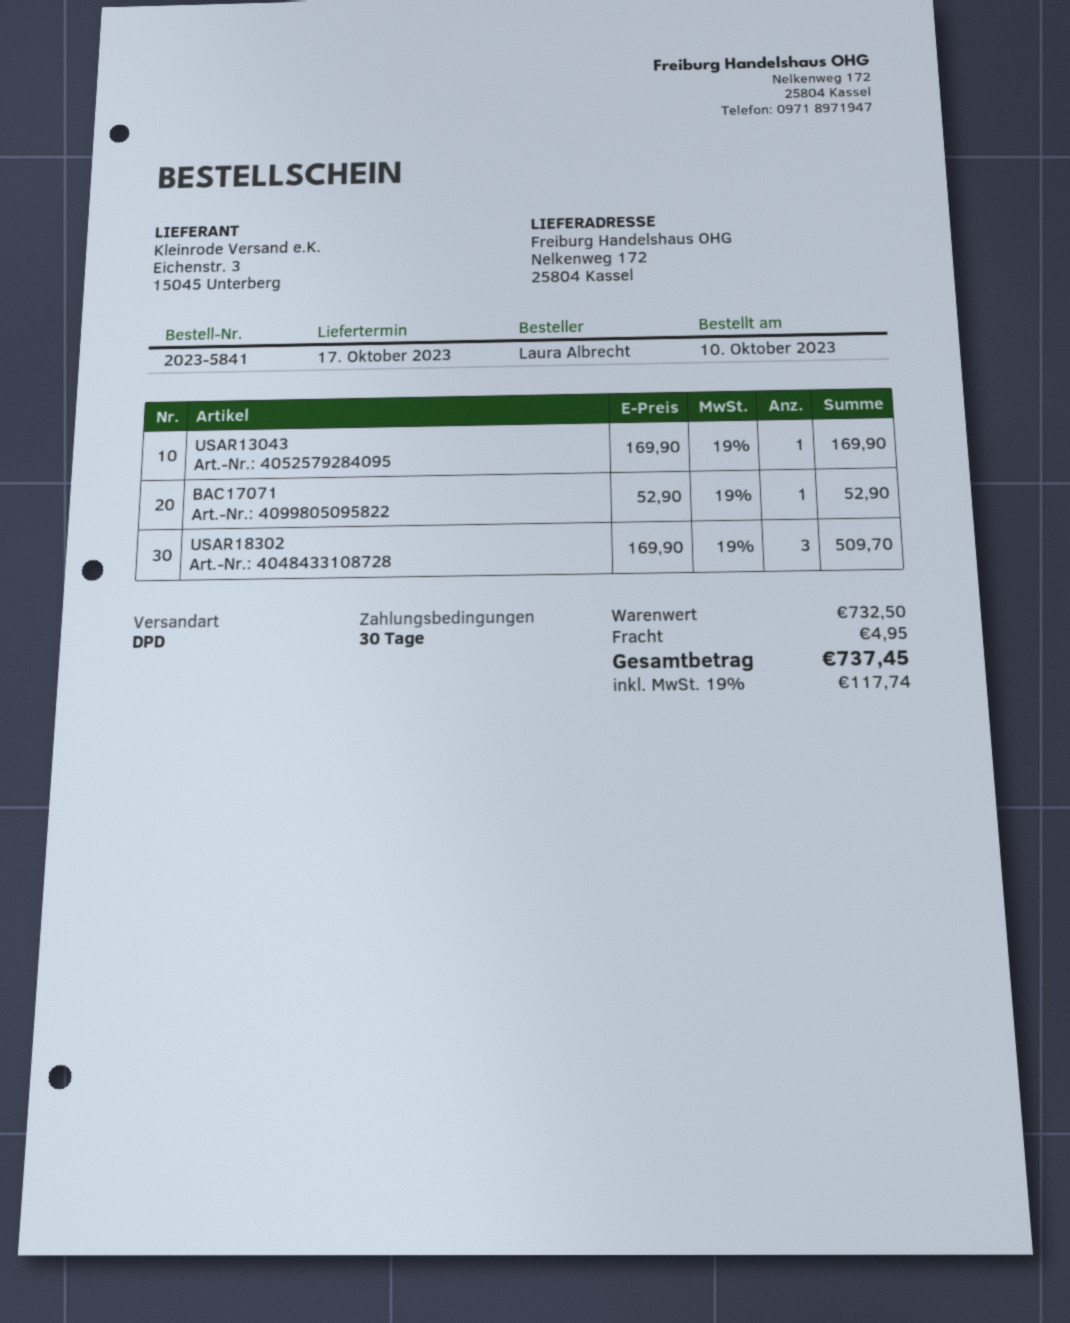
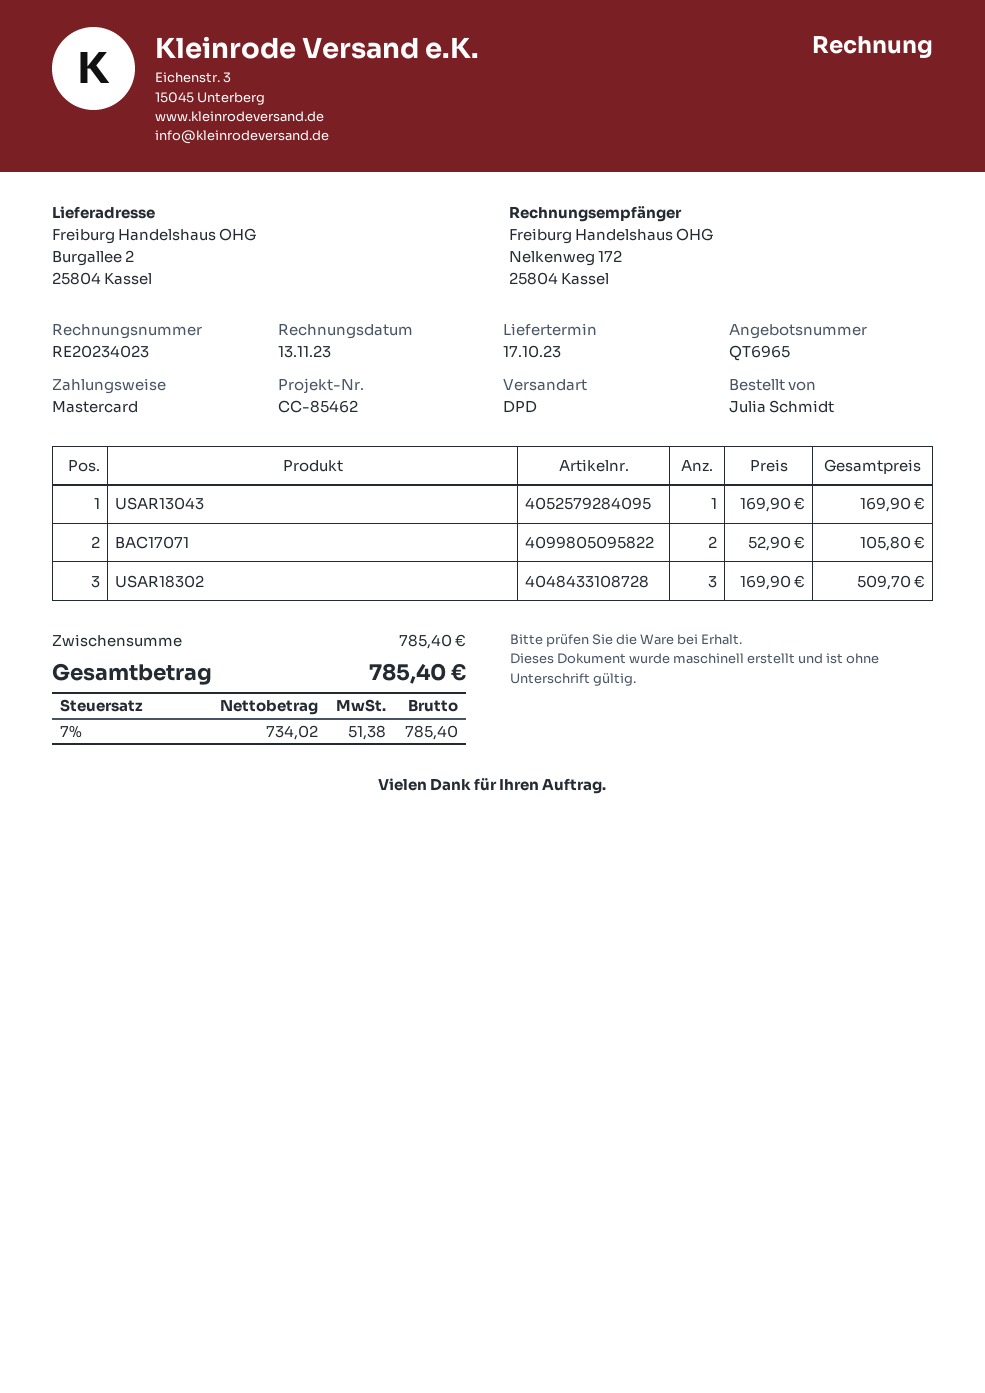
ordered by: Laura Albrecht -> Julia Schmidt
ship to: Nelkenweg 172, 25804 Kassel -> Burgallee 2, 25804 Kassel
BAC17071: 1 x 52.90 = 52.90 -> 2 x 52.90 = 105.80
subtotal: 732.50 -> 785.40
shipping: 4.95 -> none
tax: 19% = 117.74 -> 7% = 51.38
total: 737.45 -> 785.40

